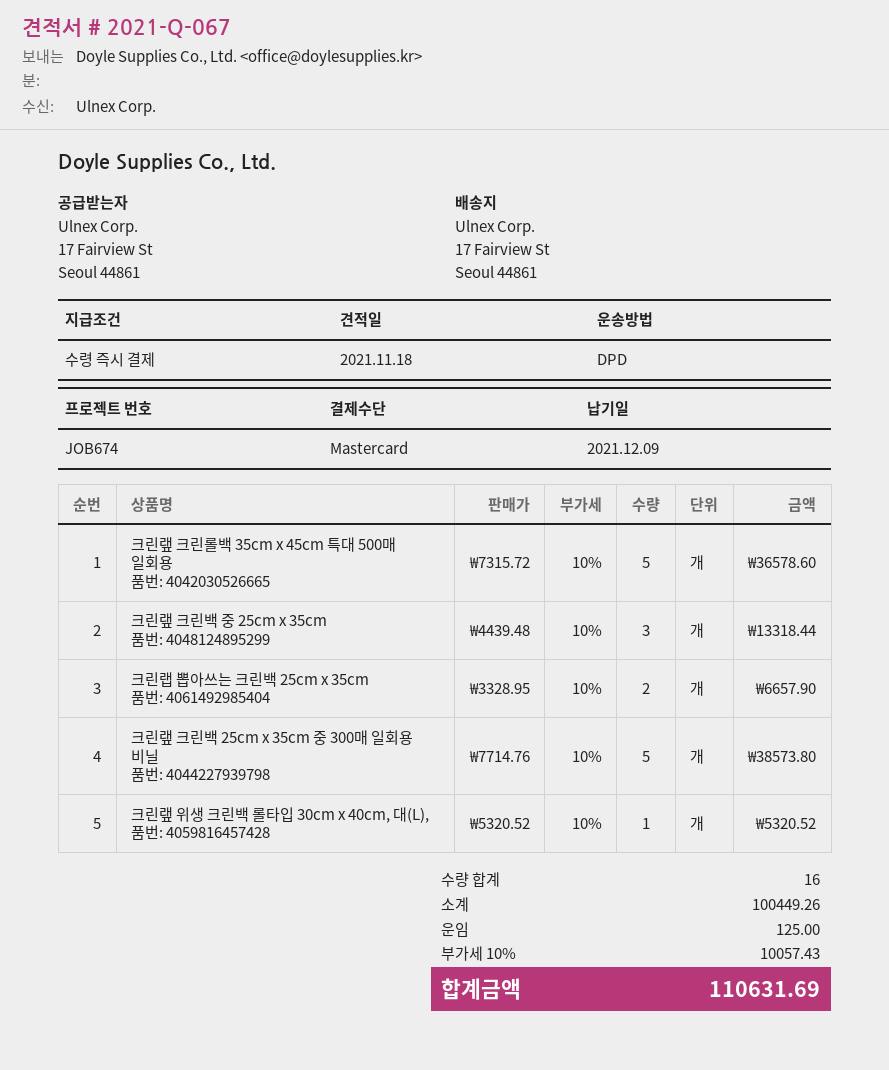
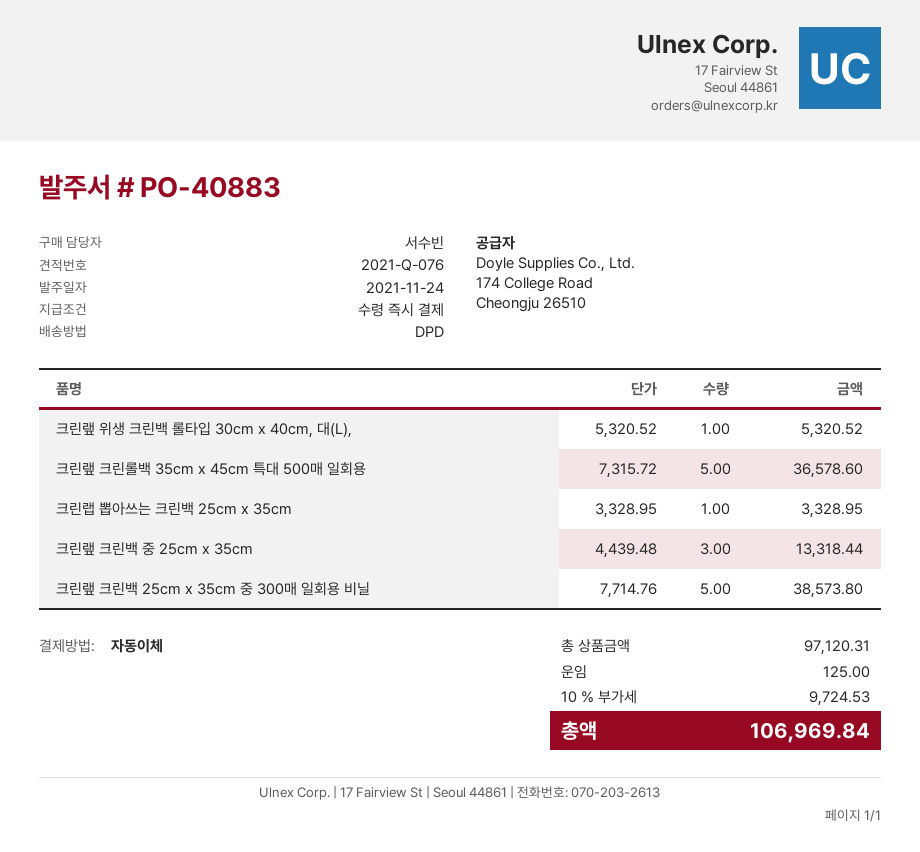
quote number: 2021-Q-067 -> 2021-Q-076
payment method: Mastercard -> direct debit
크린랩 뽑아쓰는 크린백 25cm x 35cm: 2 x 3328.95 = 6657.90 -> 1 x 3328.95 = 3328.95
subtotal: 100449.26 -> 97120.31
tax: 10% = 10057.43 -> 10% = 9724.53
total: 110631.69 -> 106969.84

